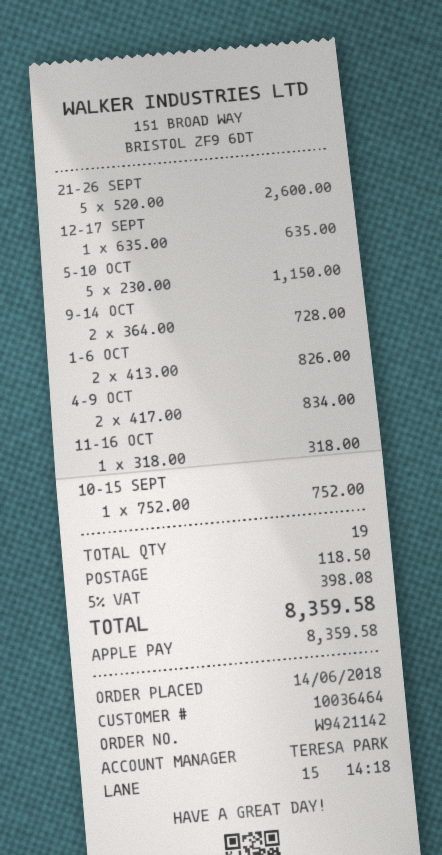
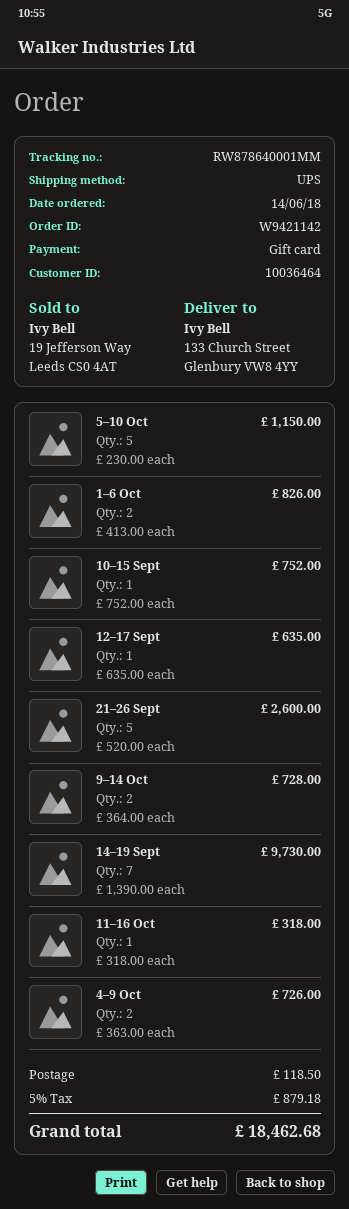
payment method: Apple Pay -> gift card
4–9 OCT: 2 x 417.00 = 834.00 -> 2 x 363.00 = 726.00
14–19 Sept: none -> 7 x 1390.00 = 9730.00
tax: 5% = 398.08 -> 5% = 879.18
total: 8359.58 -> 18462.68

